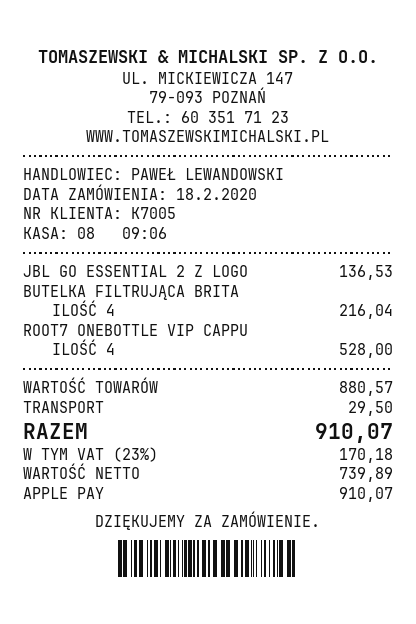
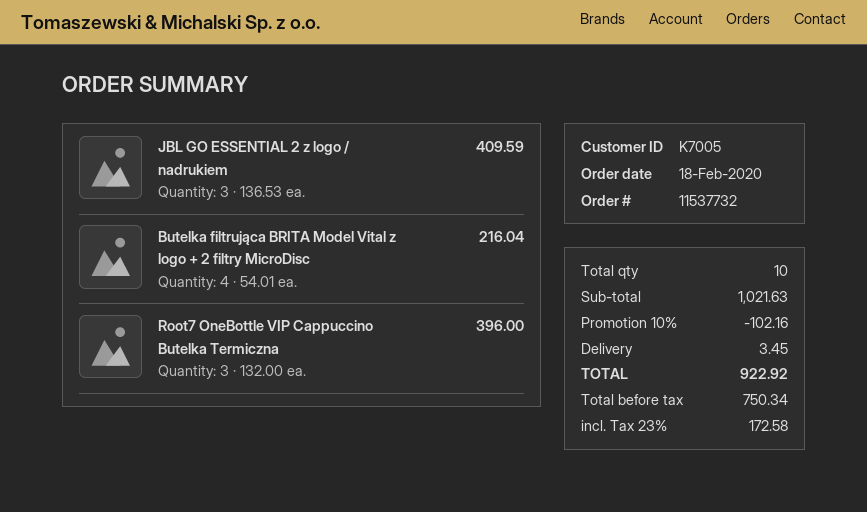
JBL GO ESSENTIAL 2 Z LOGO: 1 for 136.53 -> 3 for 409.59
ROOT7 ONEBOTTLE VIP CAPPU: 4 for 528.00 -> 3 for 396.00
subtotal: 880.57 -> 1021.63
discount: none -> 10% = 102.16
shipping: 29.50 -> 3.45
net: 739.89 -> 750.34
tax: 23% = 170.18 -> 23% = 172.58
total: 910.07 -> 922.92

